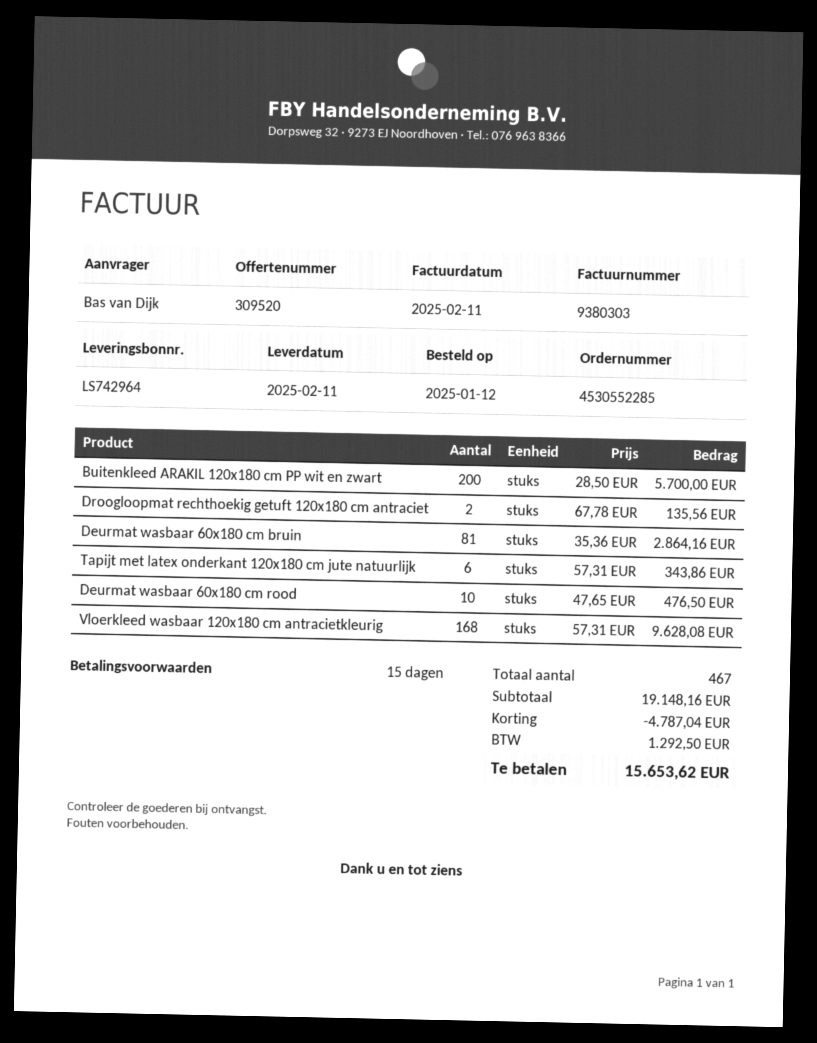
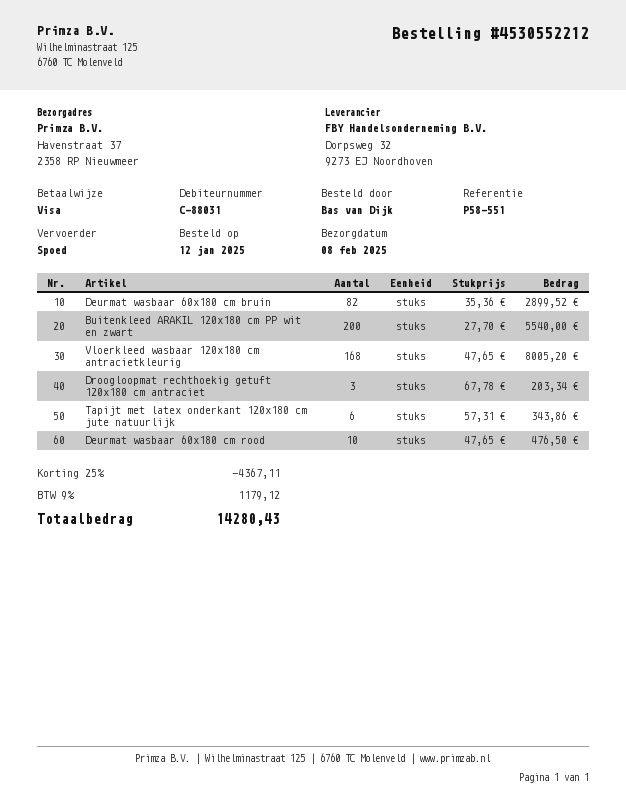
order number: 4530552285 -> 4530552212
delivery date: 2025-02-11 -> 2025-02-08
Buitenkleed ARAKIL 120x180 cm PP wit en zwart: 200 x 28.50 = 5700.00 -> 200 x 27.70 = 5540.00
Droogloopmat rechthoekig getuft 120x180 cm antraciet: 2 x 67.78 = 135.56 -> 3 x 67.78 = 203.34
Deurmat wasbaar 60x180 cm bruin: 81 x 35.36 = 2864.16 -> 82 x 35.36 = 2899.52
Vloerkleed wasbaar 120x180 cm antracietkleurig: 168 x 57.31 = 9628.08 -> 168 x 47.65 = 8005.20
discount: 4787.04 -> 4367.11
tax: 1292.50 -> 1179.12
total: 15653.62 -> 14280.43

